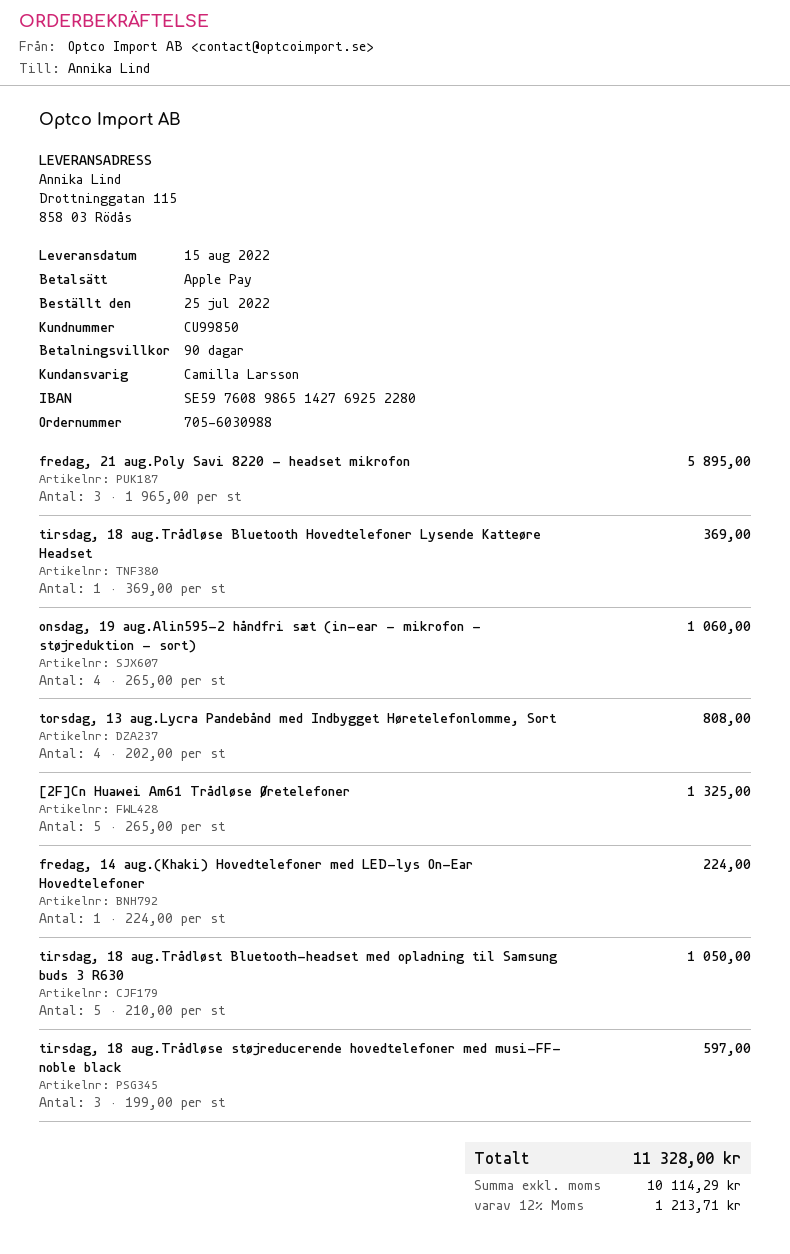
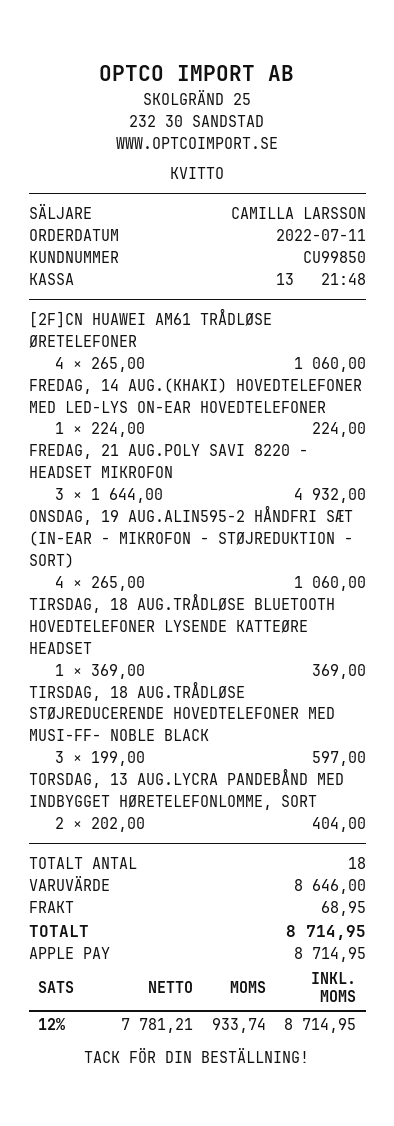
order date: 2022-07-25 -> 2022-07-11
fredag, 21 aug.Poly Savi 8220 - headset mikrofon: 3 x 1965.00 = 5895.00 -> 3 x 1644.00 = 4932.00
torsdag, 13 aug.Lycra Pandebånd med Indbygget Høretelefonlomme, Sort: 4 x 202.00 = 808.00 -> 2 x 202.00 = 404.00
[2F]Cn Huawei Am61 Trådløse Øretelefoner: 5 x 265.00 = 1325.00 -> 4 x 265.00 = 1060.00
tirsdag, 18 aug.Trådløst Bluetooth-headset med opladning til Samsung buds 3 R630: 5 x 210.00 = 1050.00 -> none
shipping: none -> 68.95
net: 10114.29 -> 7781.21
tax: 12% = 1213.71 -> 12% = 933.74
total: 11328.00 -> 8714.95

